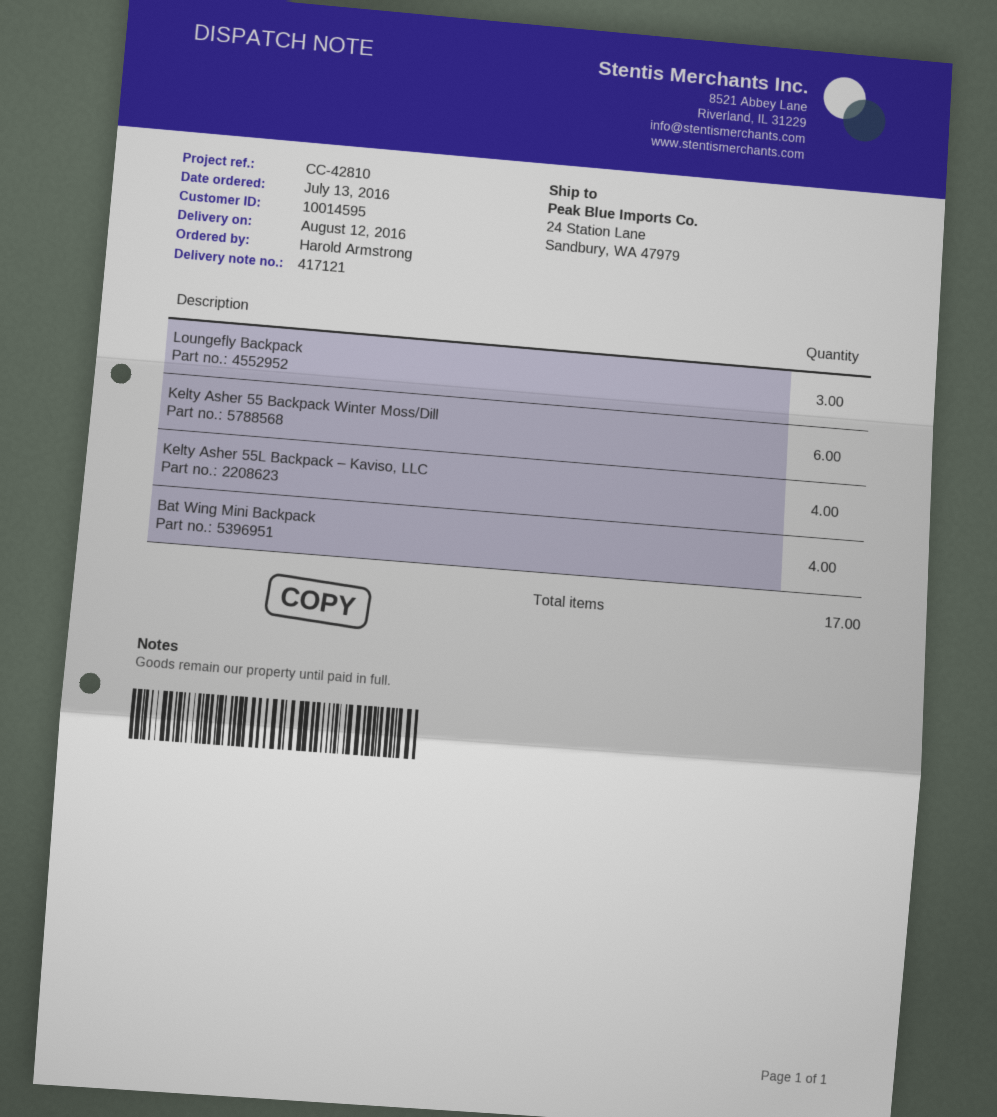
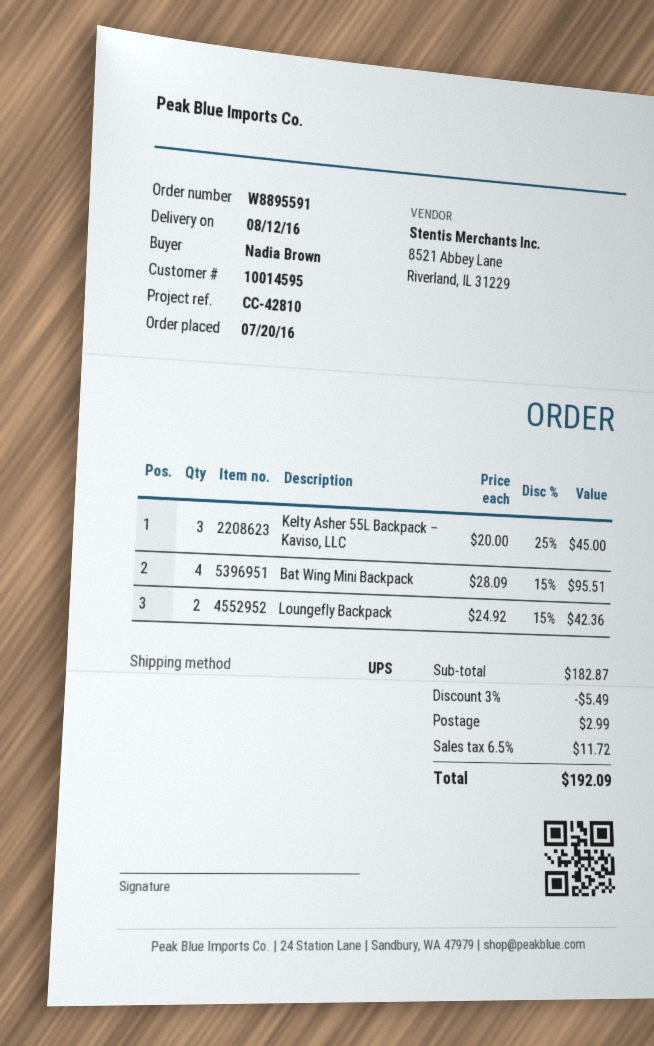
order date: 2016-07-13 -> 2016-07-20
ordered by: Harold Armstrong -> Nadia Brown
Loungefly Backpack: 3 -> 2
Kelty Asher 55 Backpack Winter Moss/Dill: 6 -> none
Kelty Asher 55L Backpack – Kaviso, LLC: 4 -> 3

